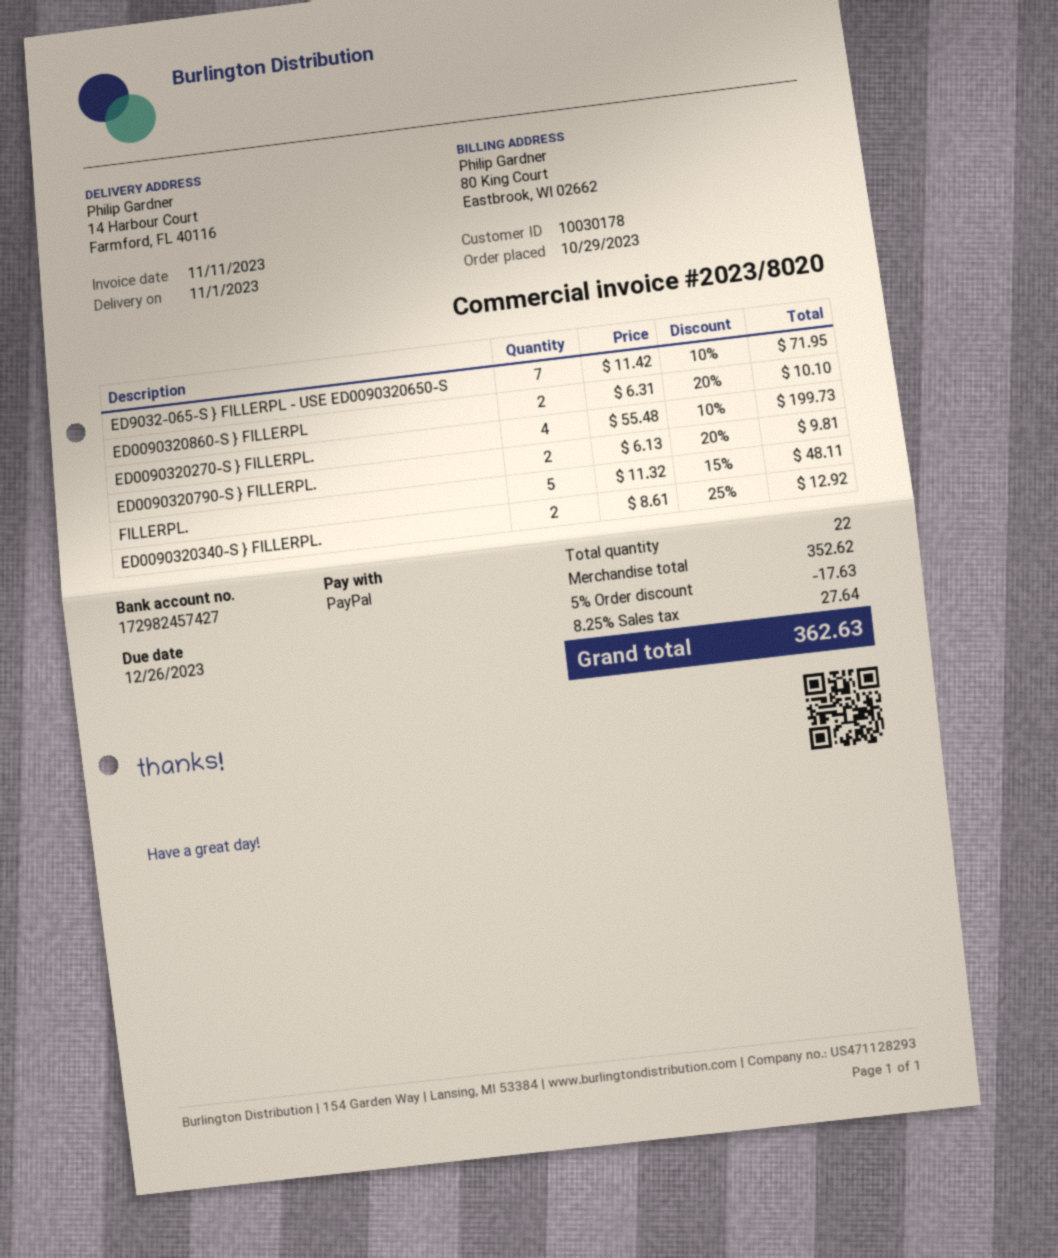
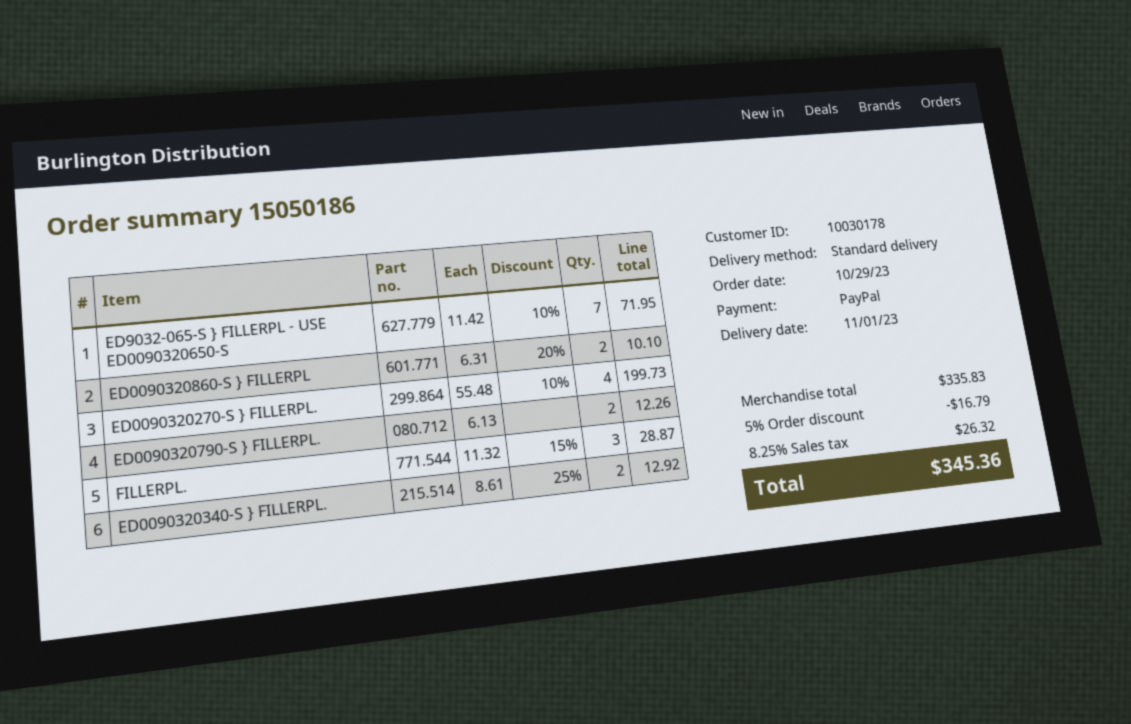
ED0090320790-S } FILLERPL.: 2 x 6.13 - 20% = 9.81 -> 2 x 6.13 = 12.26
FILLERPL.: 5 x 11.32 - 15% = 48.11 -> 3 x 11.32 - 15% = 28.87
subtotal: 352.62 -> 335.83
discount: 5% = 17.63 -> 5% = 16.79
tax: 8.25% = 27.64 -> 8.25% = 26.32
total: 362.63 -> 345.36

